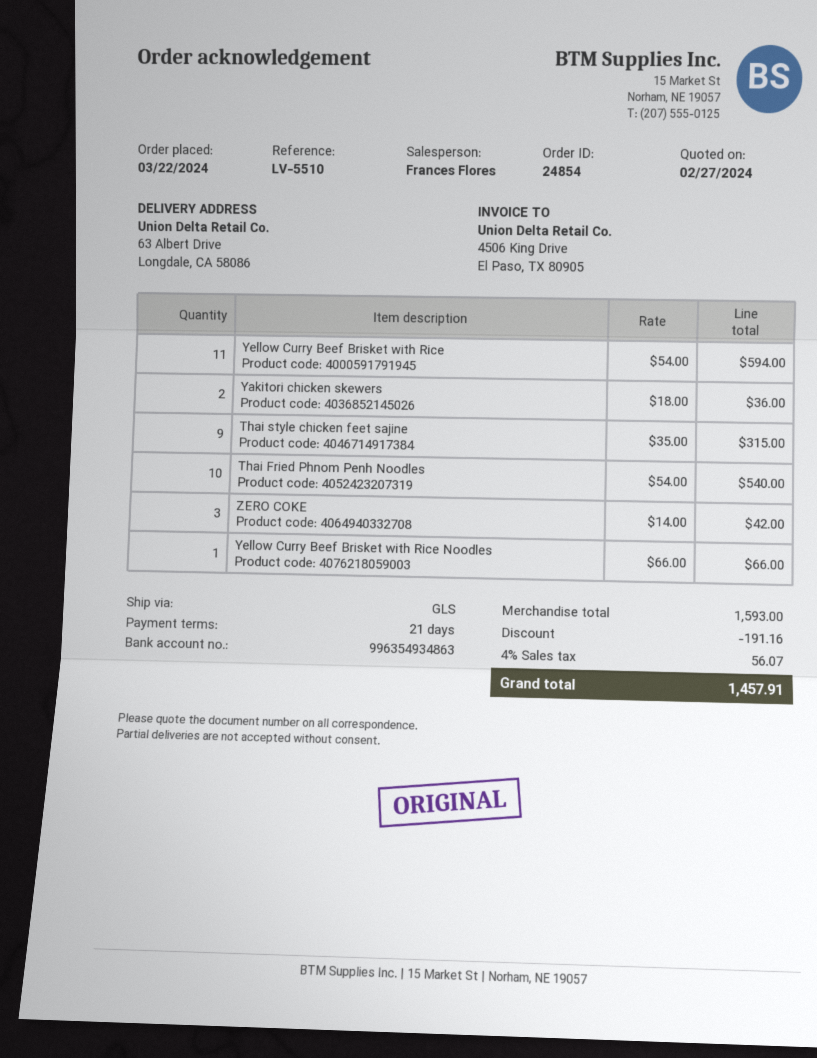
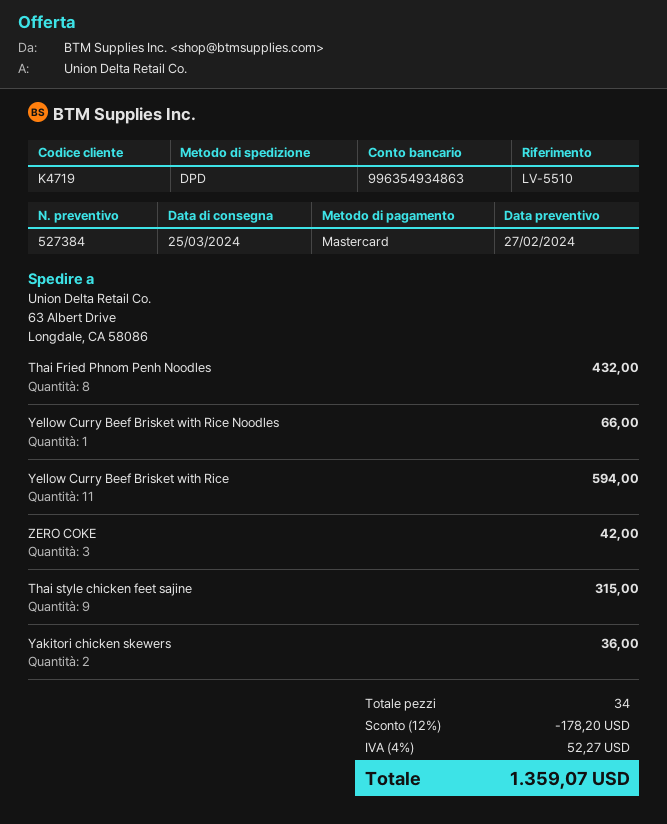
shipping method: GLS -> DPD
Thai Fried Phnom Penh Noodles: 10 for 540.00 -> 8 for 432.00
discount: 191.16 -> 178.20
tax: 4% = 56.07 -> 4% = 52.27
total: 1457.91 -> 1359.07

